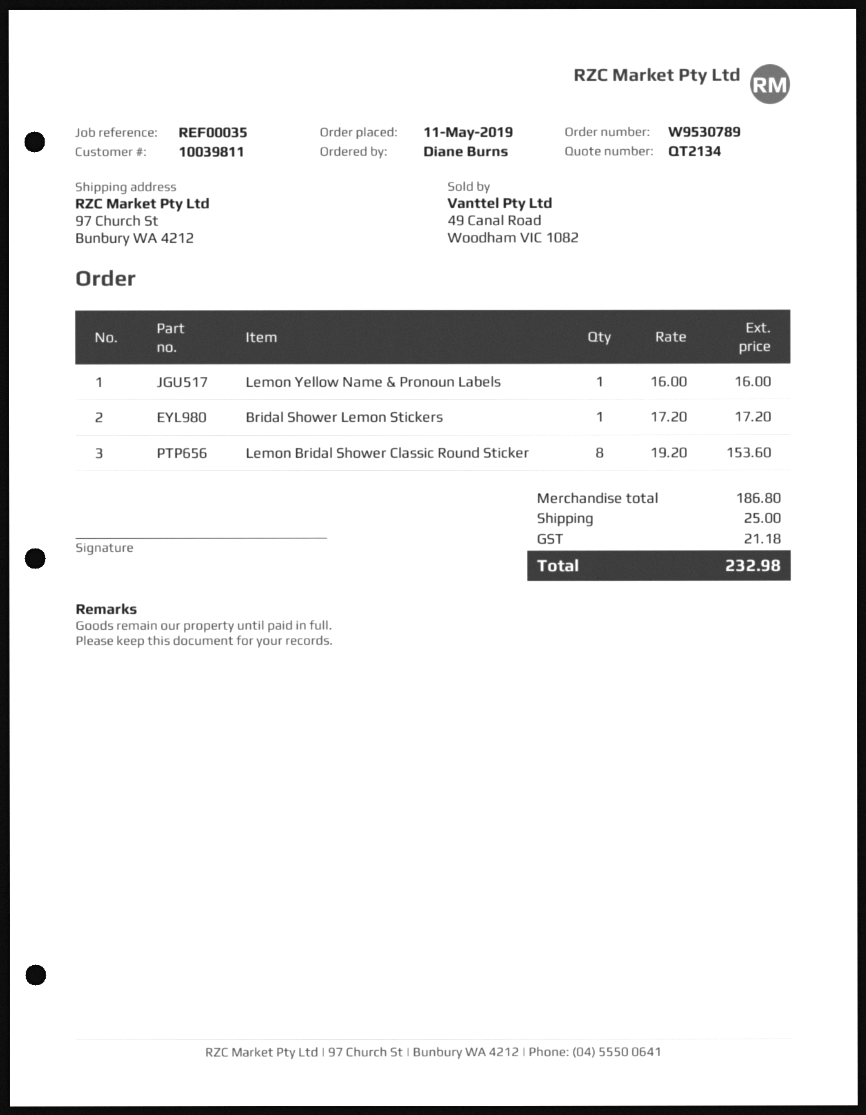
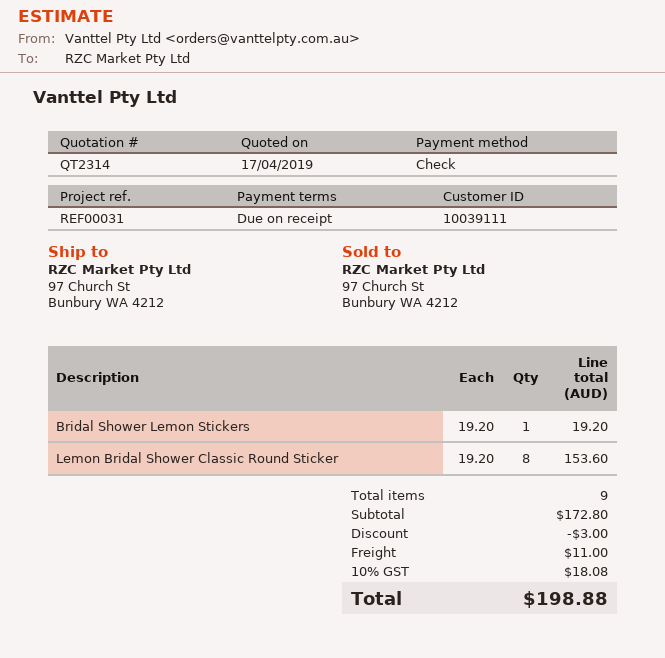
quote number: QT2134 -> QT2314
customer number: 10039811 -> 10039111
reference: REF00035 -> REF00031
Lemon Yellow Name & Pronoun Labels: 1 x 16.00 = 16.00 -> none
Bridal Shower Lemon Stickers: 1 x 17.20 = 17.20 -> 1 x 19.20 = 19.20
subtotal: 186.80 -> 172.80
discount: none -> 3.00
shipping: 25.00 -> 11.00
tax: 21.18 -> 18.08
total: 232.98 -> 198.88

